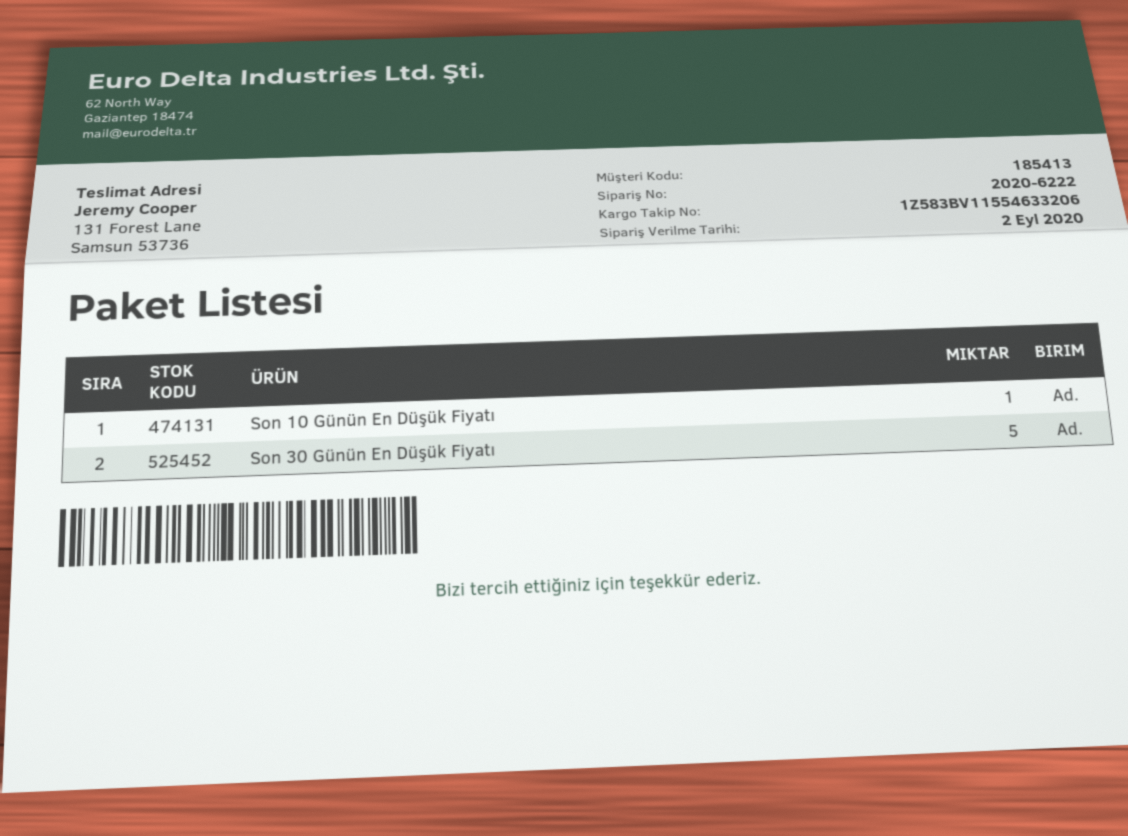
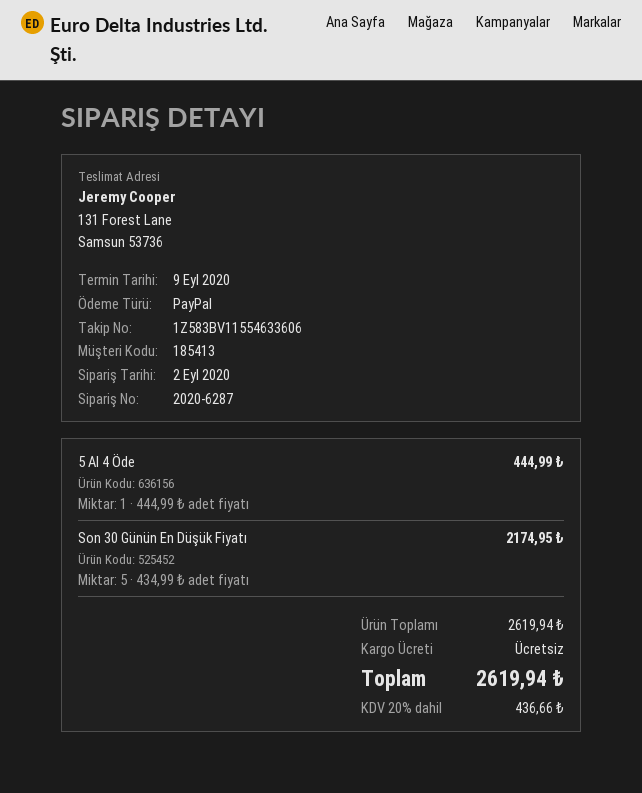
order number: 2020-6222 -> 2020-6287
tracking number: 1Z583BV11554633206 -> 1Z583BV11554633606
Son 10 Günün En Düşük Fiyatı: 1 -> none
5 Al 4 Öde: none -> 1

